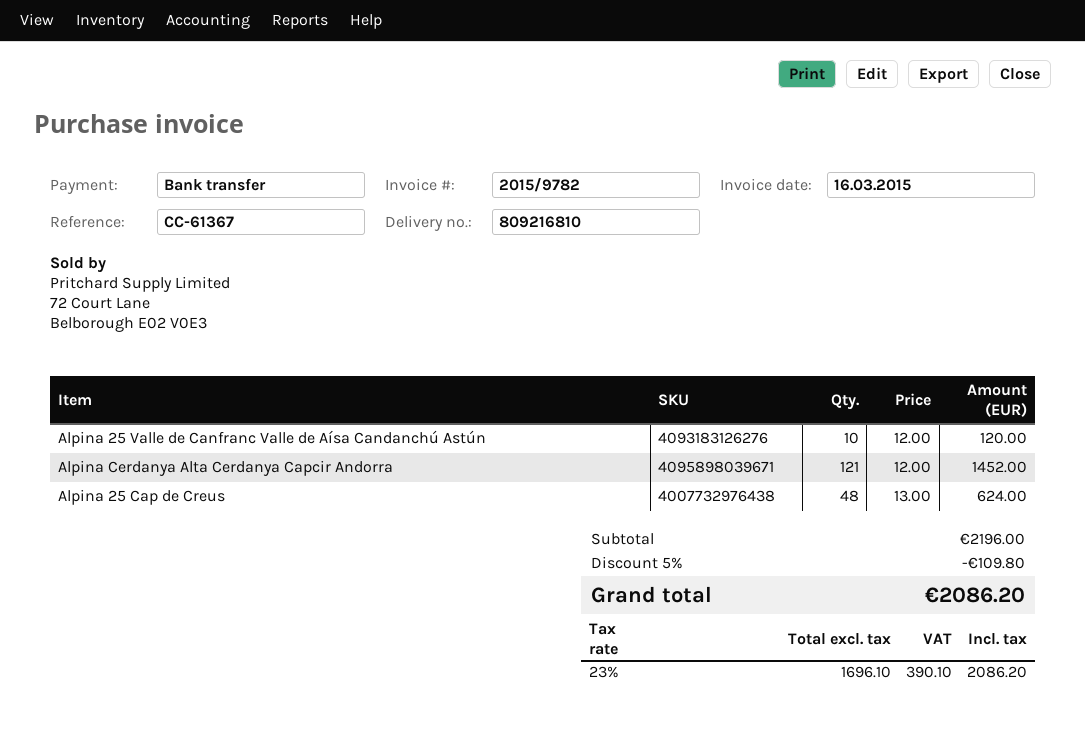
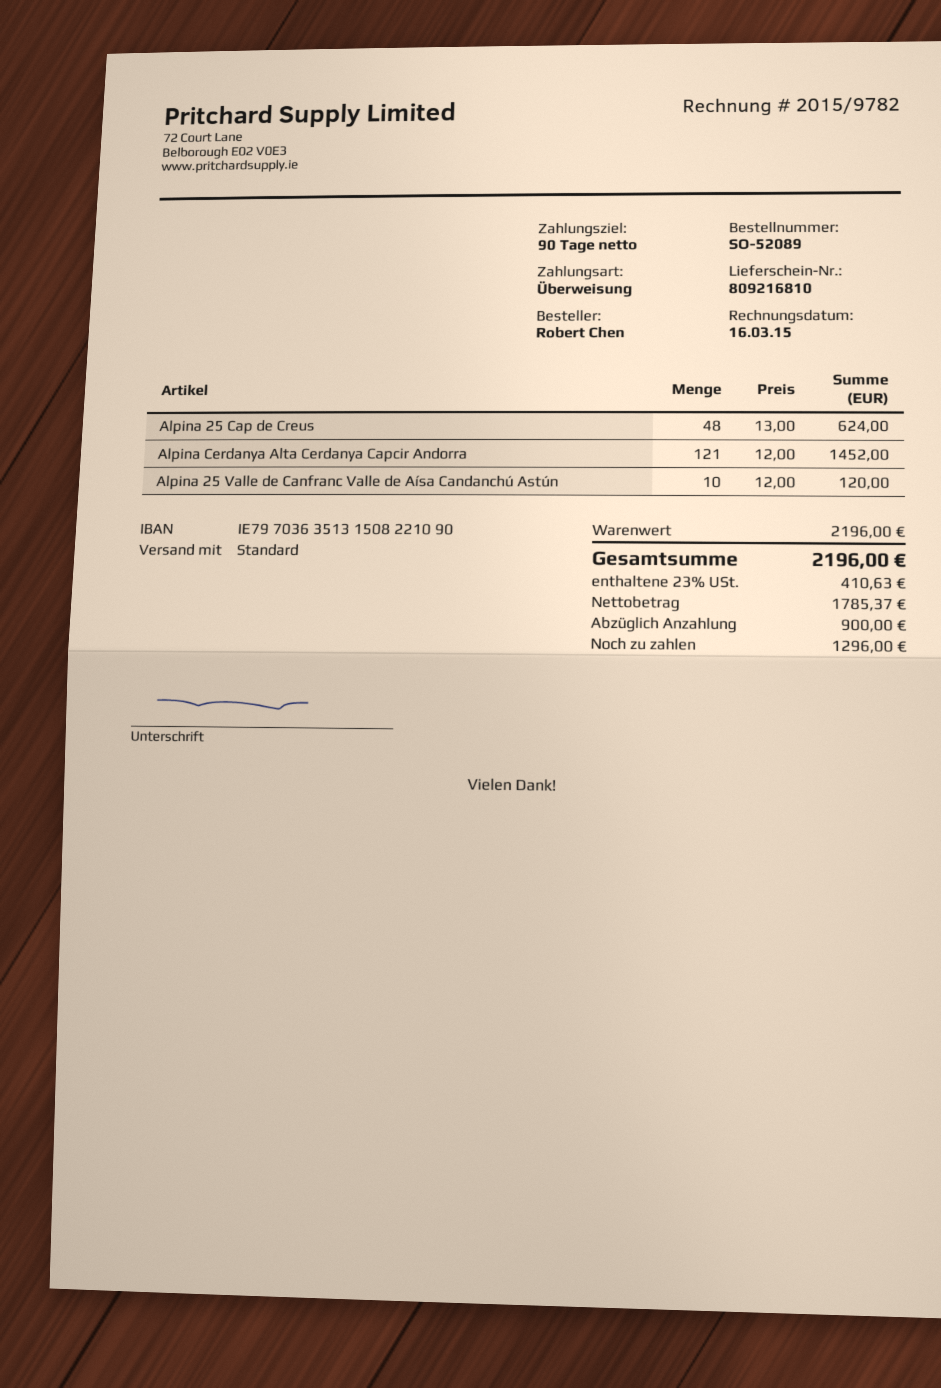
discount: 5% = 109.80 -> none
net: 1696.10 -> 1785.37
tax: 23% = 390.10 -> 23% = 410.63
total: 2086.20 -> 2196.00

